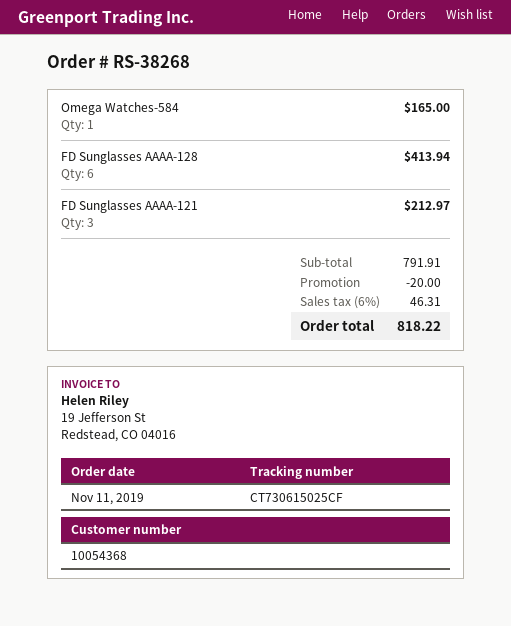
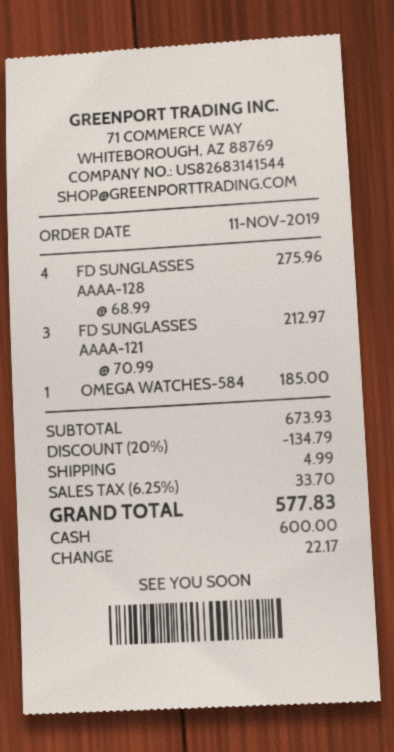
Omega Watches-584: 1 for 165.00 -> 1 for 185.00
FD Sunglasses AAAA-128: 6 for 413.94 -> 4 for 275.96
subtotal: 791.91 -> 673.93
discount: 20.00 -> 134.79
shipping: none -> 4.99
tax: 6% = 46.31 -> 6.25% = 33.70
total: 818.22 -> 577.83

